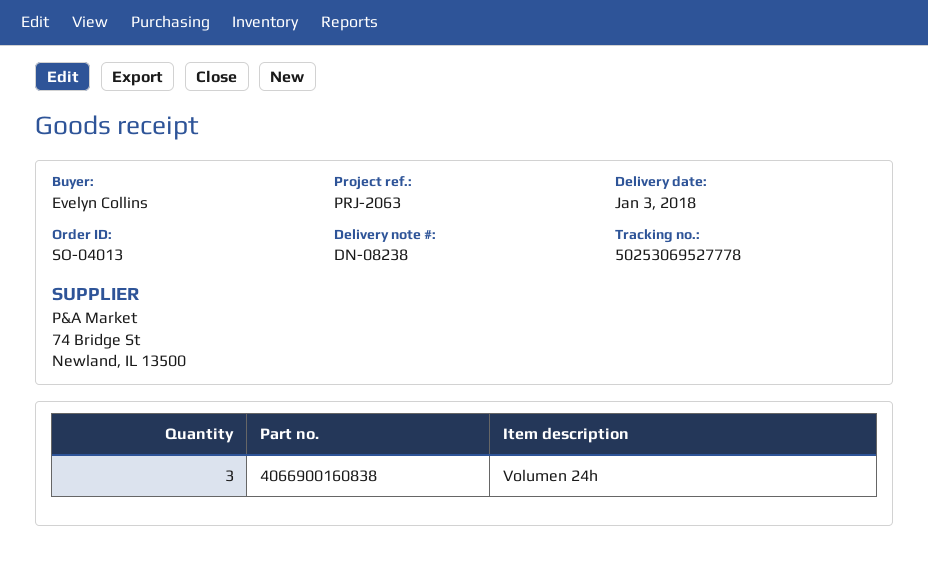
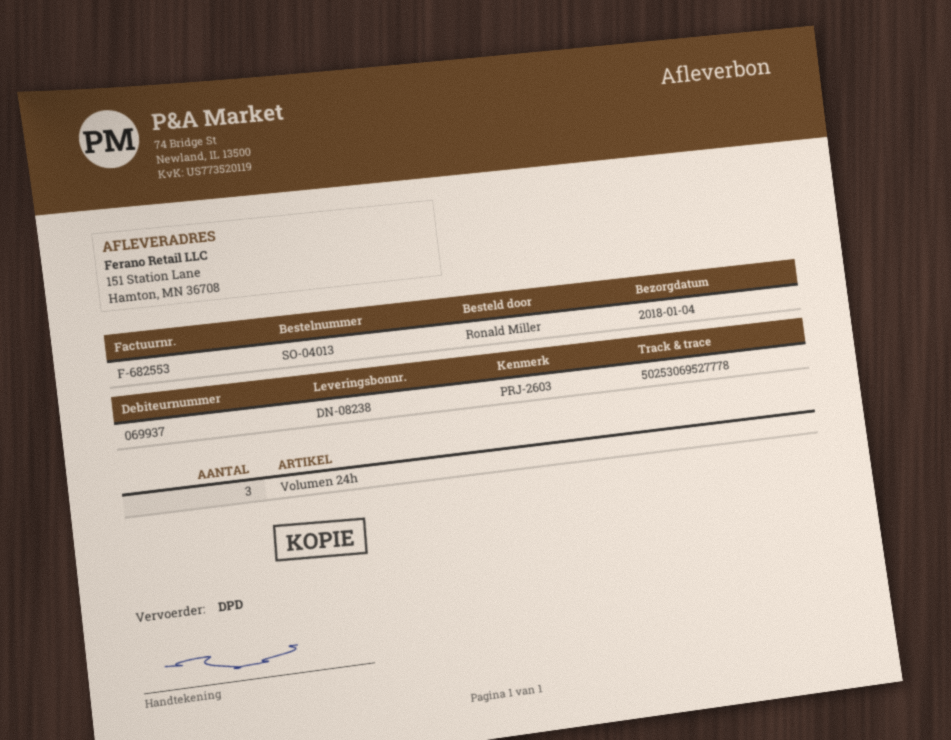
delivery date: 2018-01-03 -> 2018-01-04
reference: PRJ-2063 -> PRJ-2603
ordered by: Evelyn Collins -> Ronald Miller

